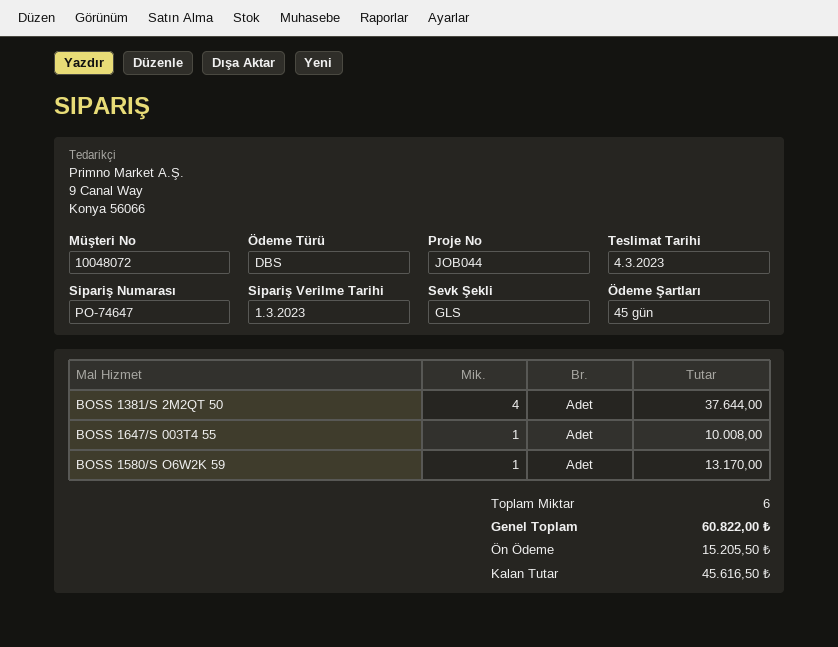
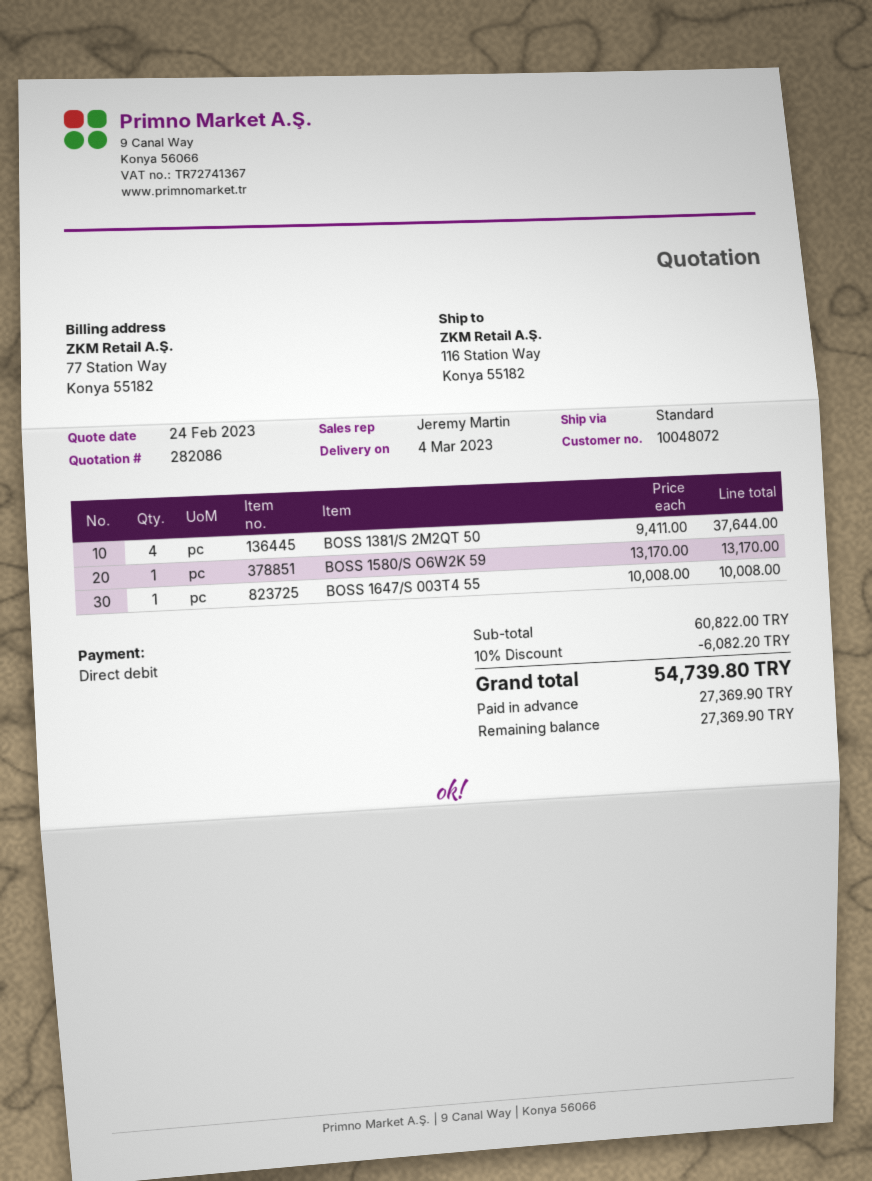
shipping method: GLS -> standard
discount: none -> 10% = 6082.20
total: 60822.00 -> 54739.80
deposit: 15205.50 -> 27369.90
balance: 45616.50 -> 27369.90

